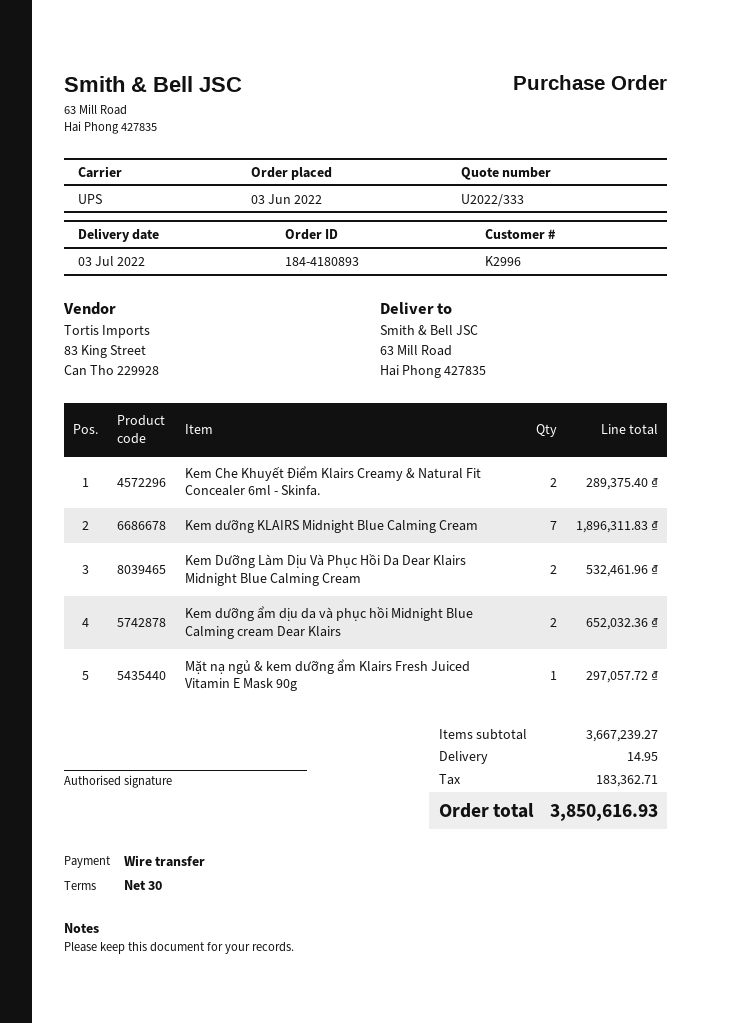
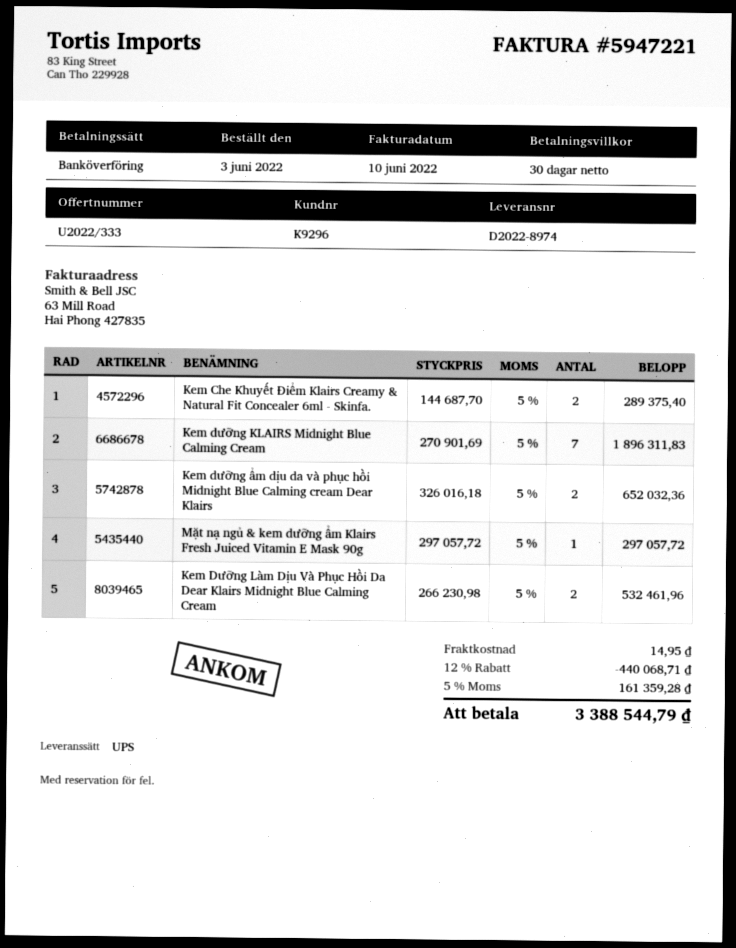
customer number: K2996 -> K9296
discount: none -> 12% = 440068.71
tax: 183362.71 -> 161359.28
total: 3850616.93 -> 3388544.79

